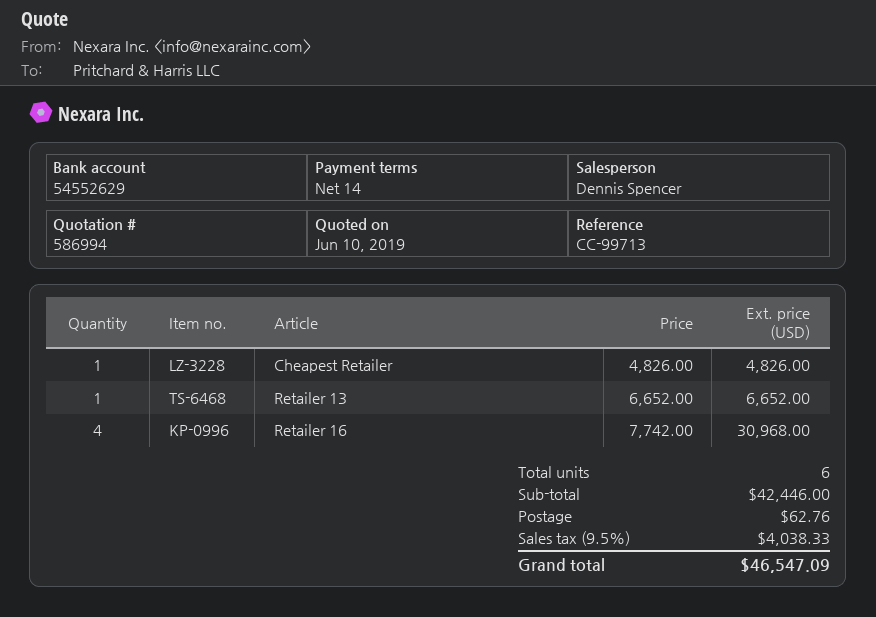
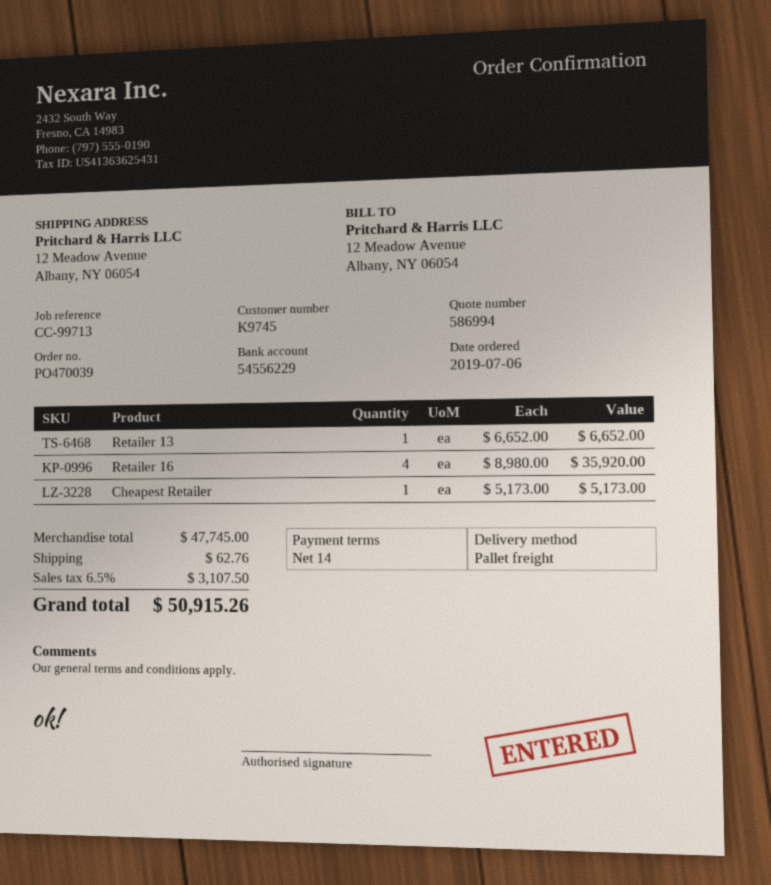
bank account: 54552629 -> 54556229
Cheapest Retailer: 1 x 4826.00 = 4826.00 -> 1 x 5173.00 = 5173.00
Retailer 16: 4 x 7742.00 = 30968.00 -> 4 x 8980.00 = 35920.00
subtotal: 42446.00 -> 47745.00
tax: 9.5% = 4038.33 -> 6.5% = 3107.50
total: 46547.09 -> 50915.26

